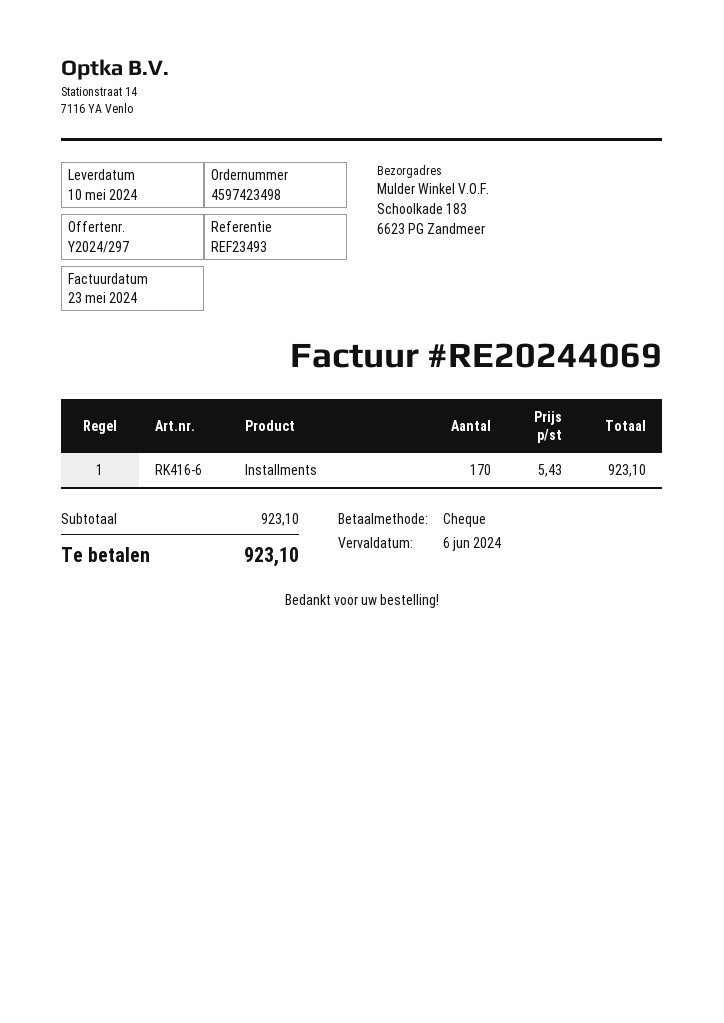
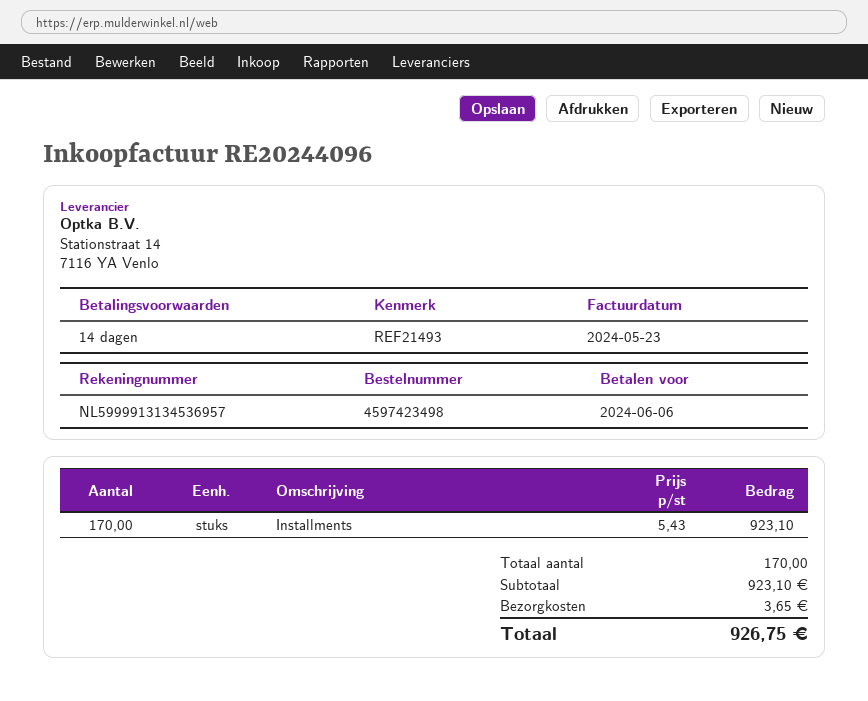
invoice number: RE20244069 -> RE20244096
reference: REF23493 -> REF21493
shipping: none -> 3.65
total: 923.10 -> 926.75

